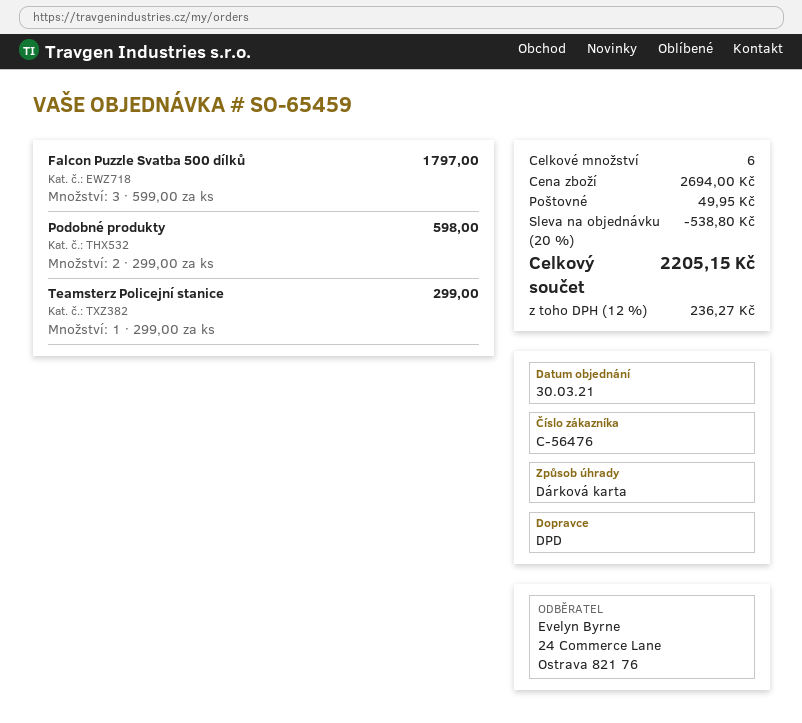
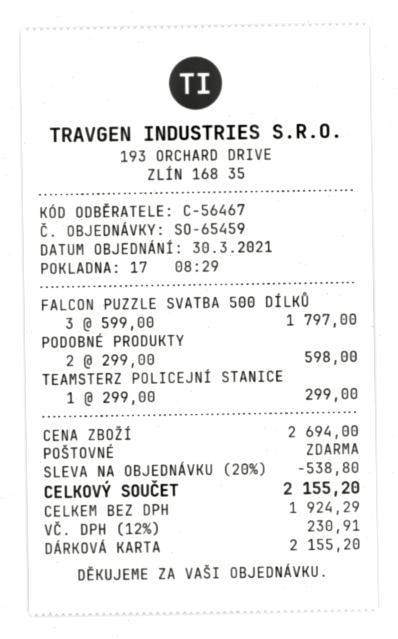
customer number: C-56476 -> C-56467
shipping: 49.95 -> 0.00
tax: 12% = 236.27 -> 12% = 230.91
total: 2205.15 -> 2155.20

